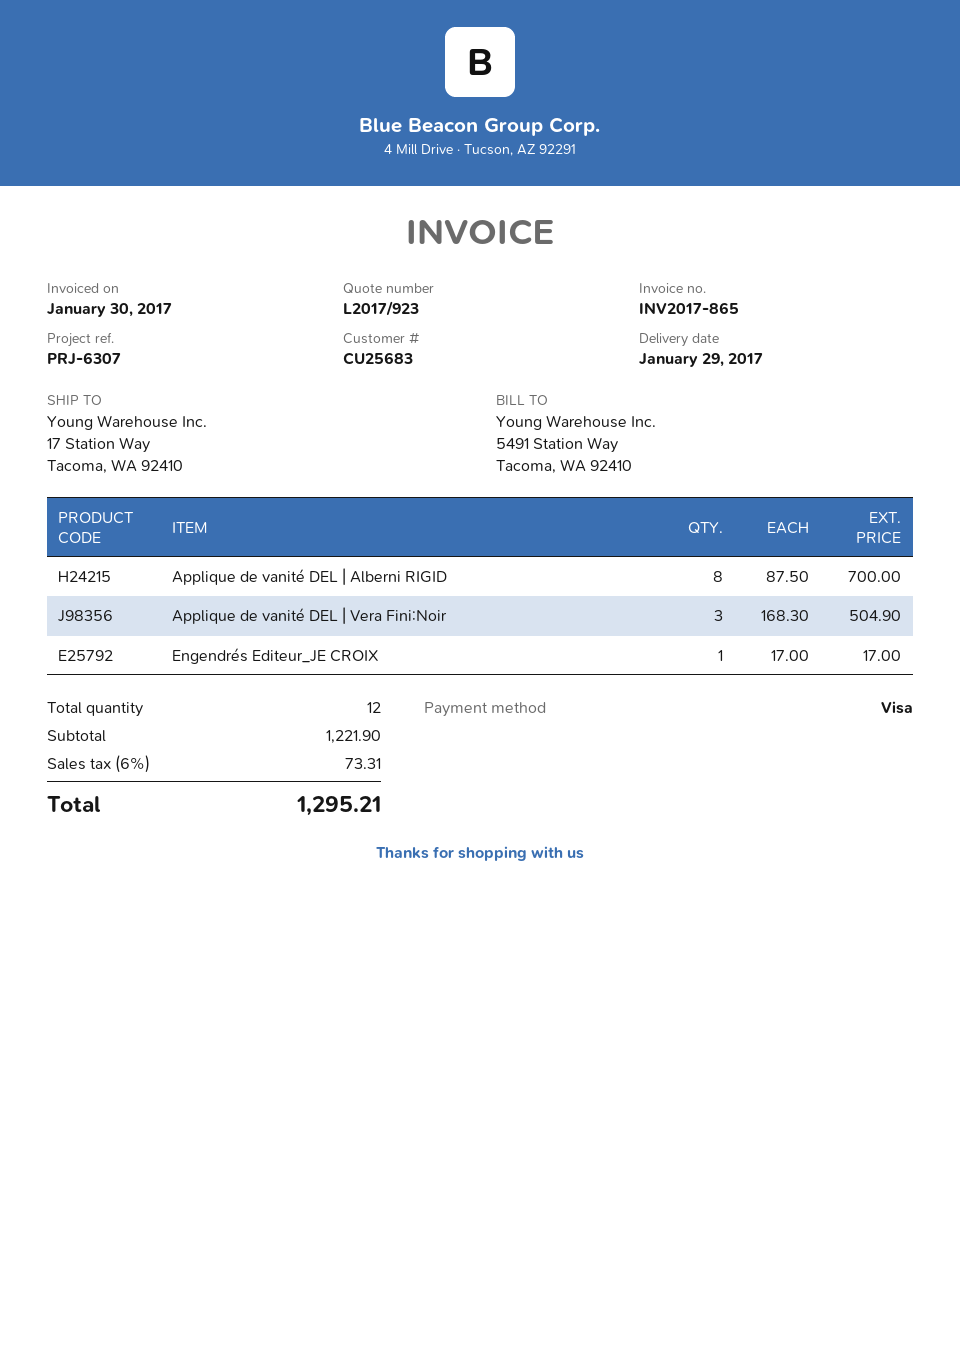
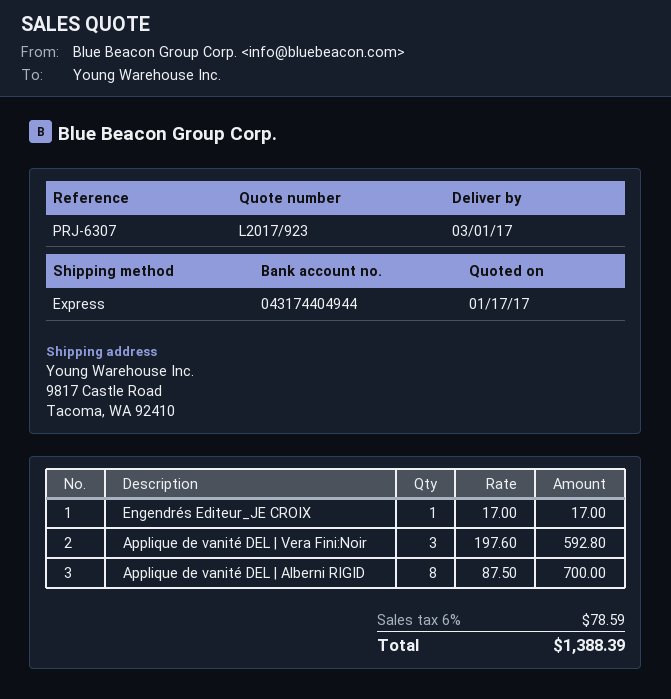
delivery date: 2017-01-29 -> 2017-03-01
ship to: 17 Station Way, Tacoma, WA 92410 -> 9817 Castle Road, Tacoma, WA 92410
Applique de vanité DEL | Vera Fini:Noir: 3 x 168.30 = 504.90 -> 3 x 197.60 = 592.80
tax: 6% = 73.31 -> 6% = 78.59
total: 1295.21 -> 1388.39

